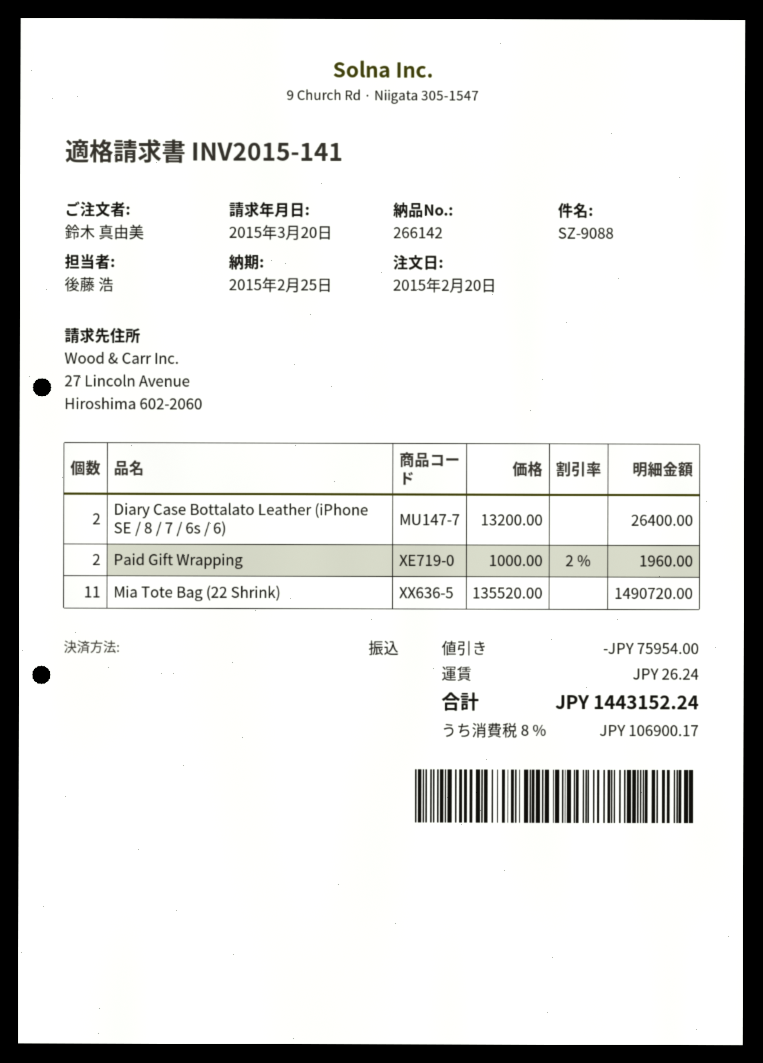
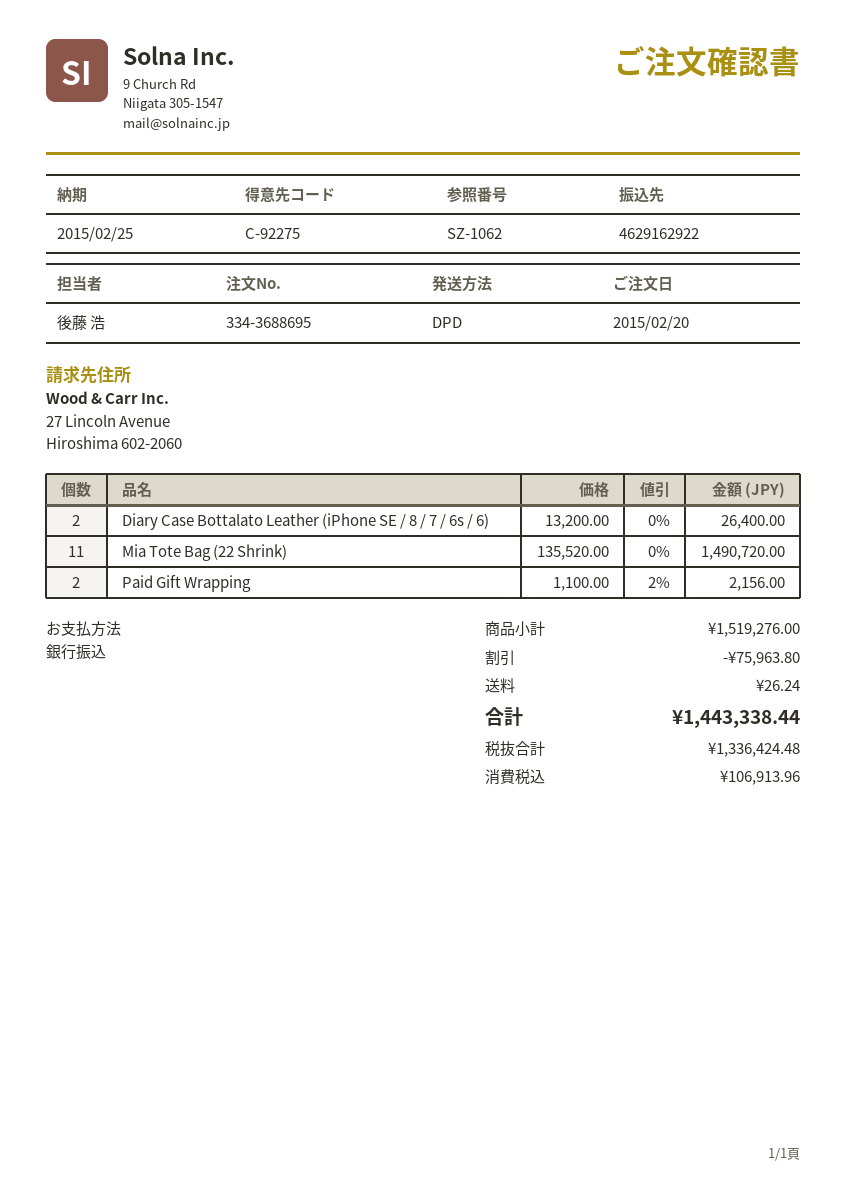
reference: SZ-9088 -> SZ-1062
Paid Gift Wrapping: 2 x 1000.00 - 2% = 1960.00 -> 2 x 1100.00 - 2% = 2156.00
discount: 75954.00 -> 75963.80
tax: 106900.17 -> 106913.96
total: 1443152.24 -> 1443338.44

